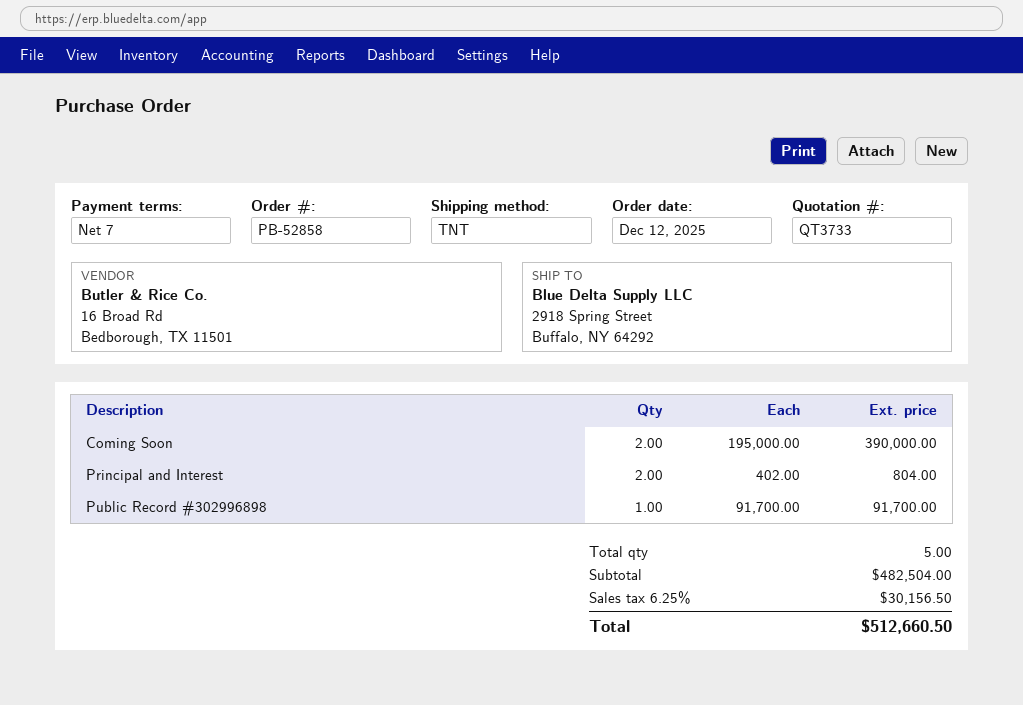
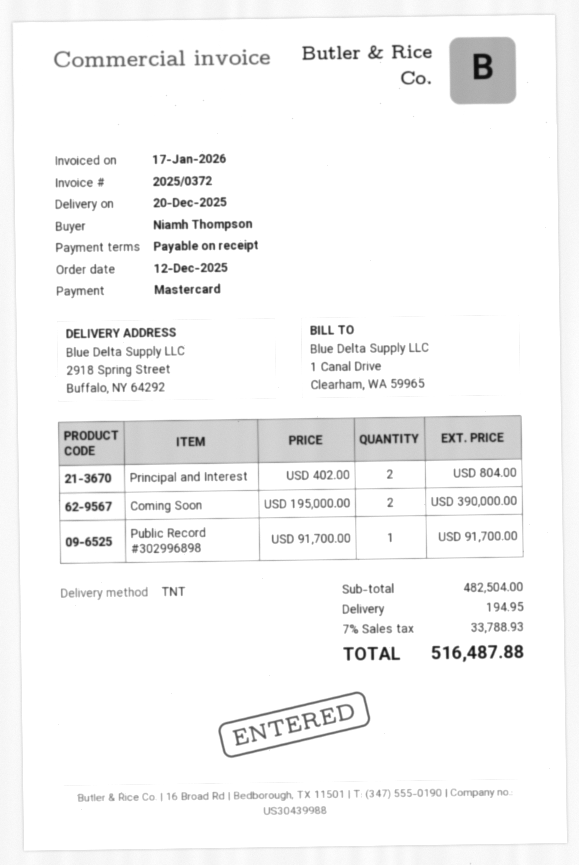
payment terms: 7 days -> on receipt
shipping: none -> 194.95
tax: 6.25% = 30156.50 -> 7% = 33788.93
total: 512660.50 -> 516487.88

